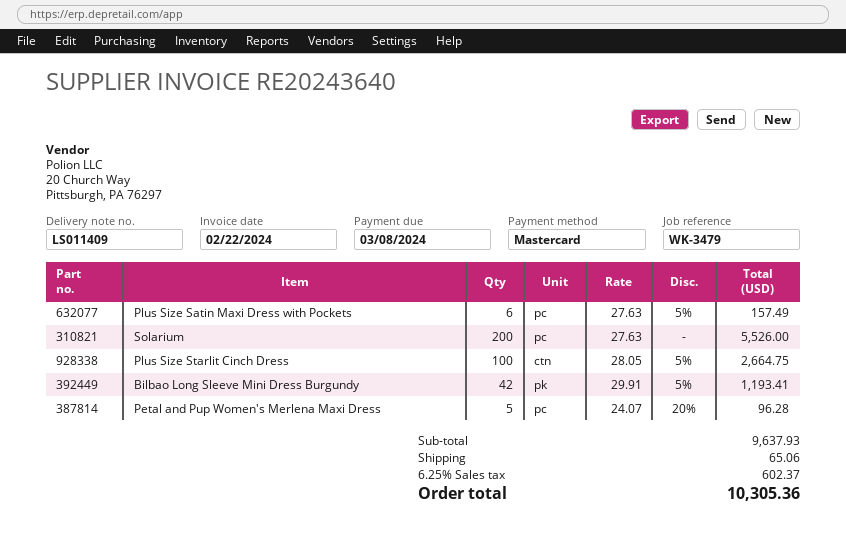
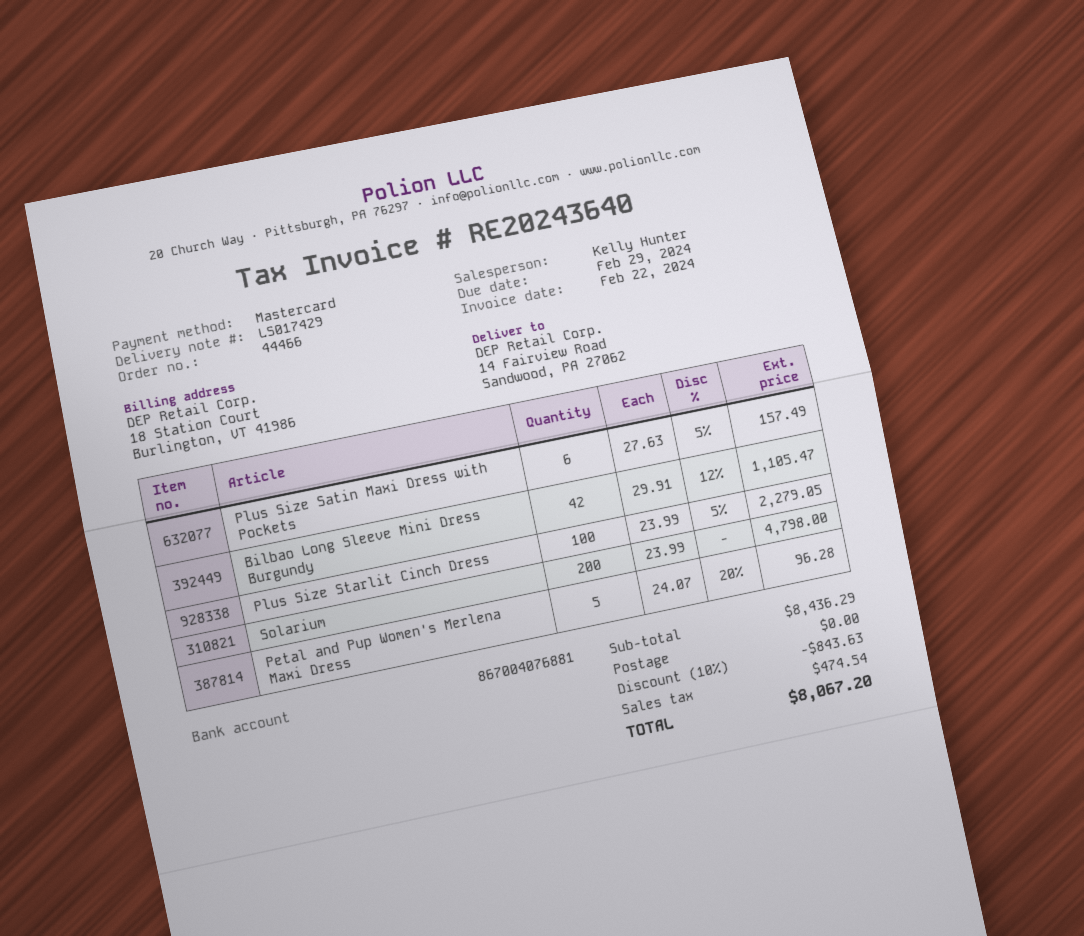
delivery note number: LS011409 -> LS017429
due date: 2024-03-08 -> 2024-02-29
Solarium: 200 x 27.63 = 5526.00 -> 200 x 23.99 = 4798.00
Plus Size Starlit Cinch Dress: 100 x 28.05 - 5% = 2664.75 -> 100 x 23.99 - 5% = 2279.05
Bilbao Long Sleeve Mini Dress Burgundy: 42 x 29.91 - 5% = 1193.41 -> 42 x 29.91 - 12% = 1105.47
subtotal: 9637.93 -> 8436.29
discount: none -> 10% = 843.63
shipping: 65.06 -> 0.00
tax: 602.37 -> 474.54
total: 10305.36 -> 8067.20

